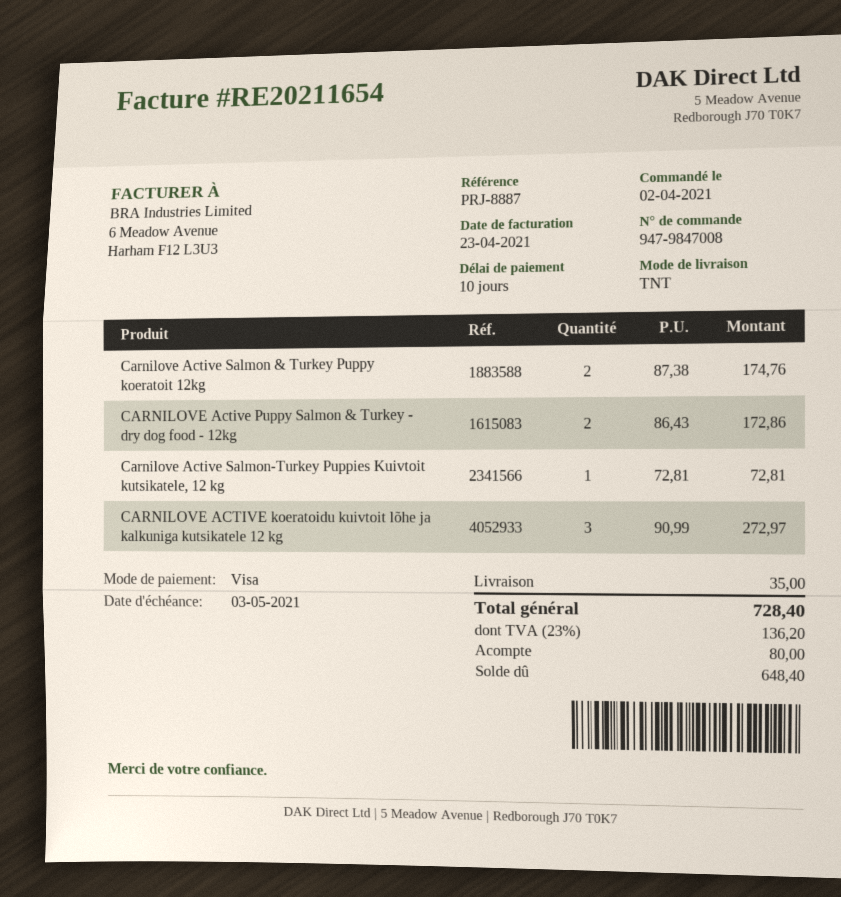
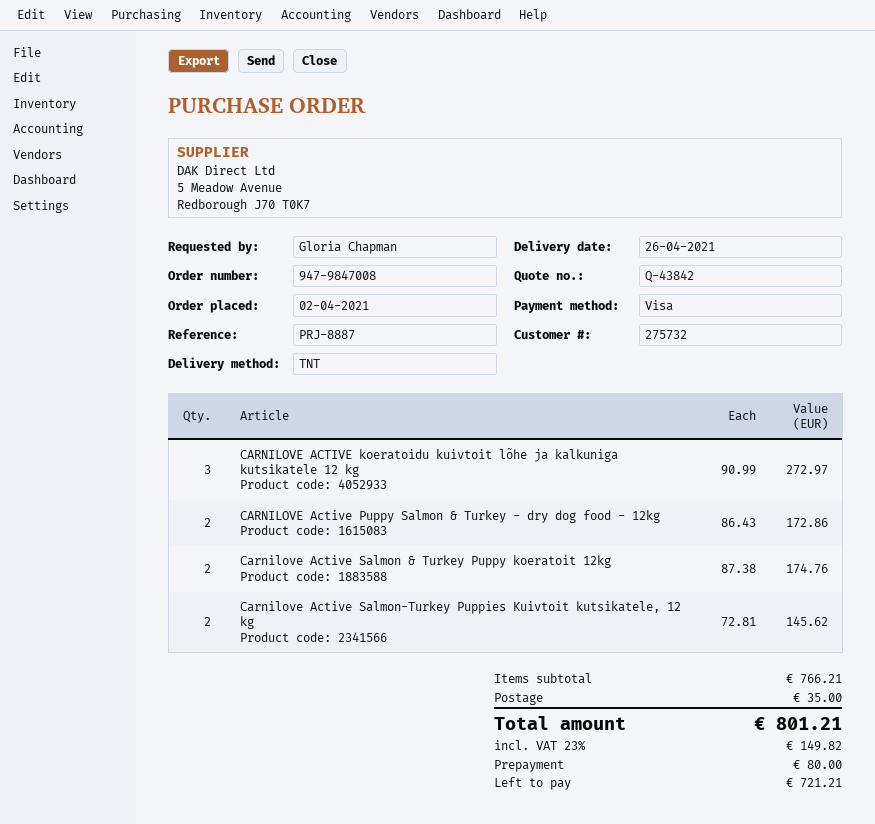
Carnilove Active Salmon-Turkey Puppies Kuivtoit kutsikatele, 12 kg: 1 x 72.81 = 72.81 -> 2 x 72.81 = 145.62
tax: 23% = 136.20 -> 23% = 149.82
total: 728.40 -> 801.21
balance: 648.40 -> 721.21

